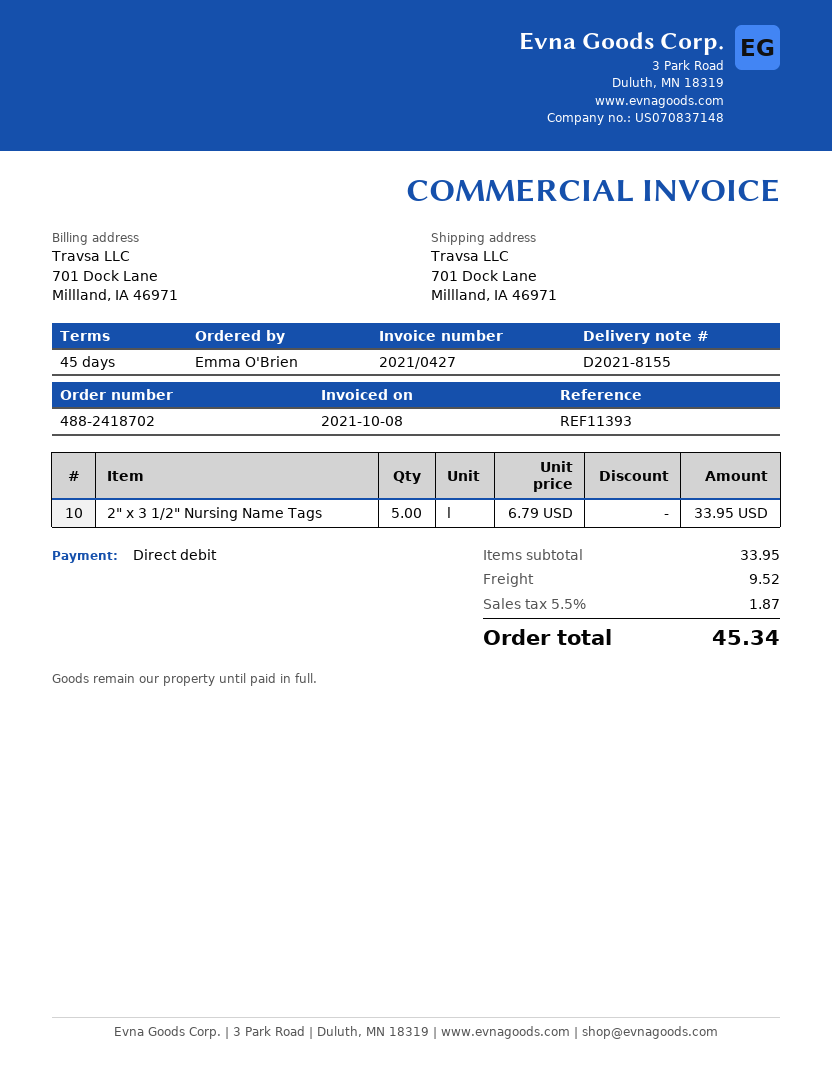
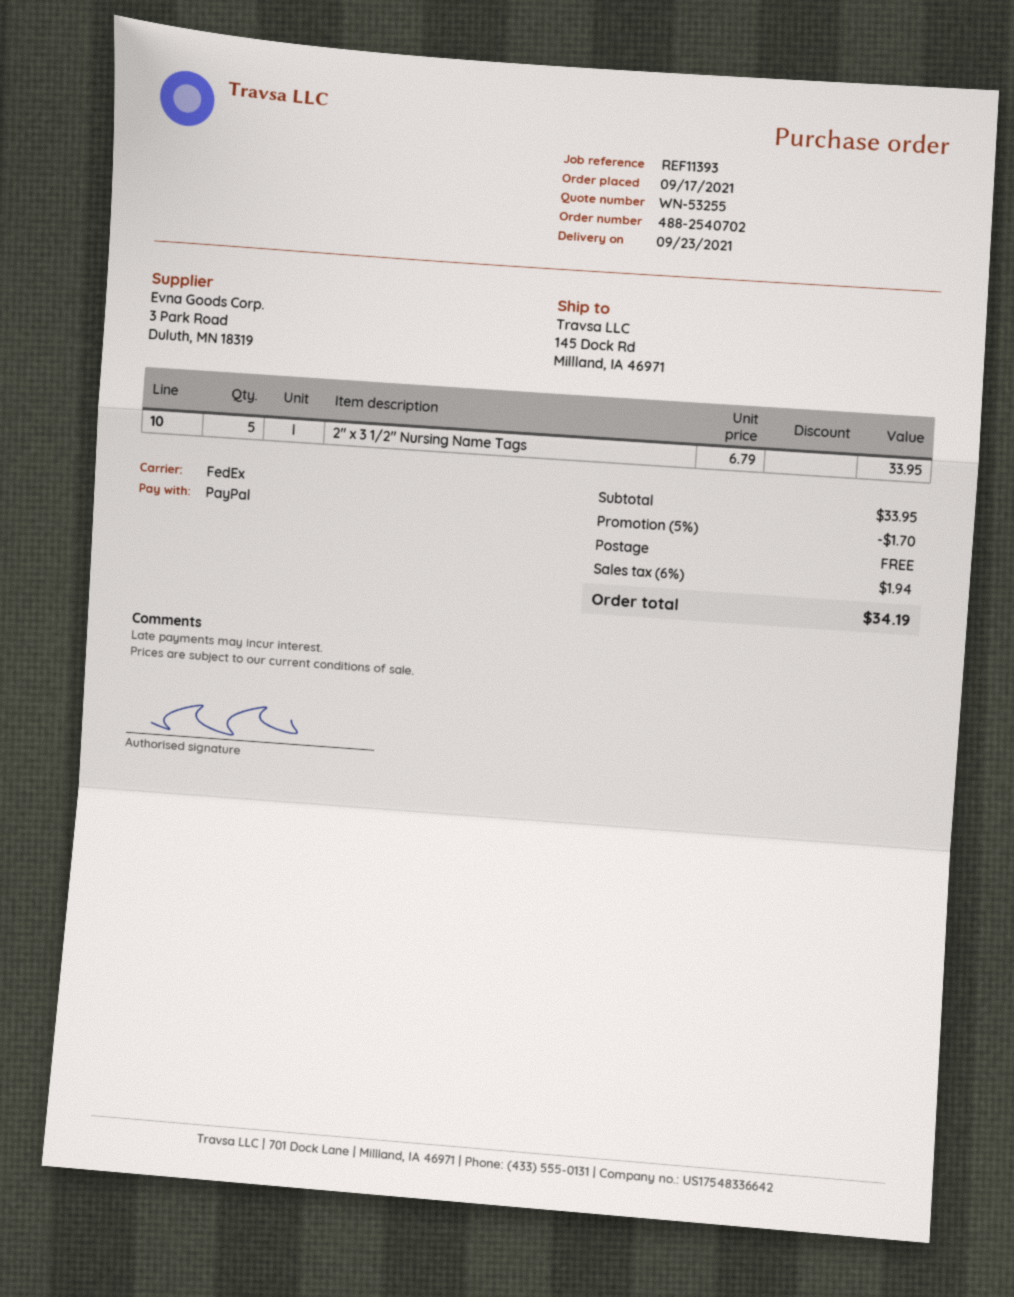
order number: 488-2418702 -> 488-2540702
payment method: direct debit -> PayPal
ship to: 701 Dock Lane, Millland, IA 46971 -> 145 Dock Rd, Millland, IA 46971
discount: none -> 5% = 1.70
shipping: 9.52 -> 0.00
tax: 5.5% = 1.87 -> 6% = 1.94
total: 45.34 -> 34.19

